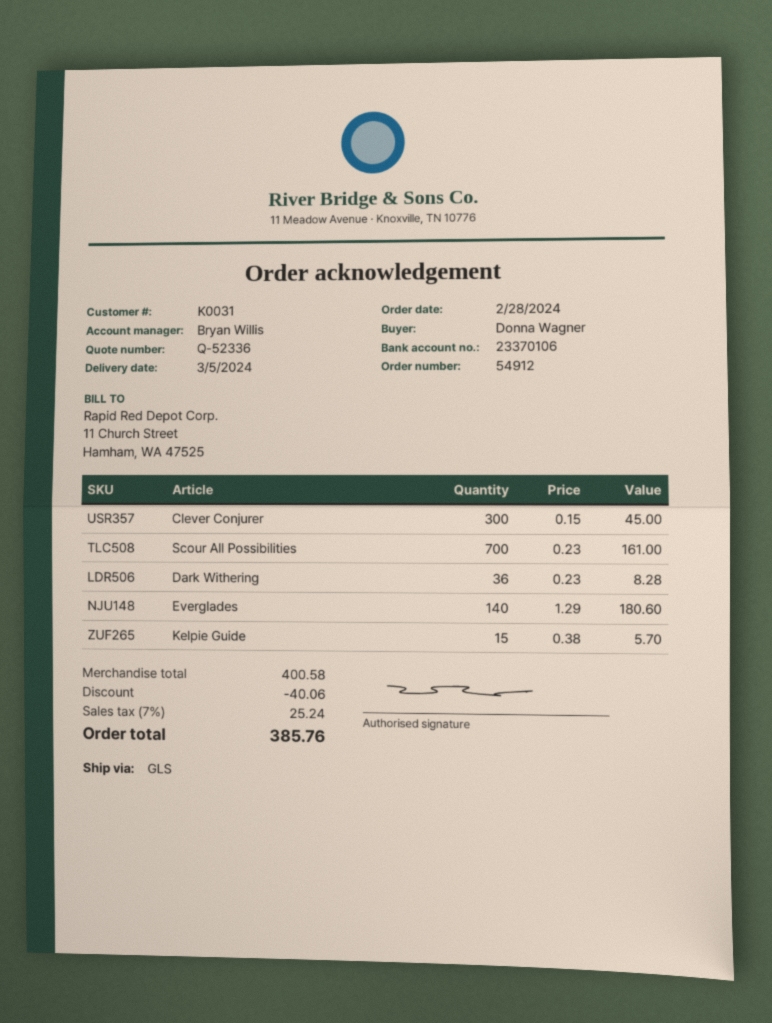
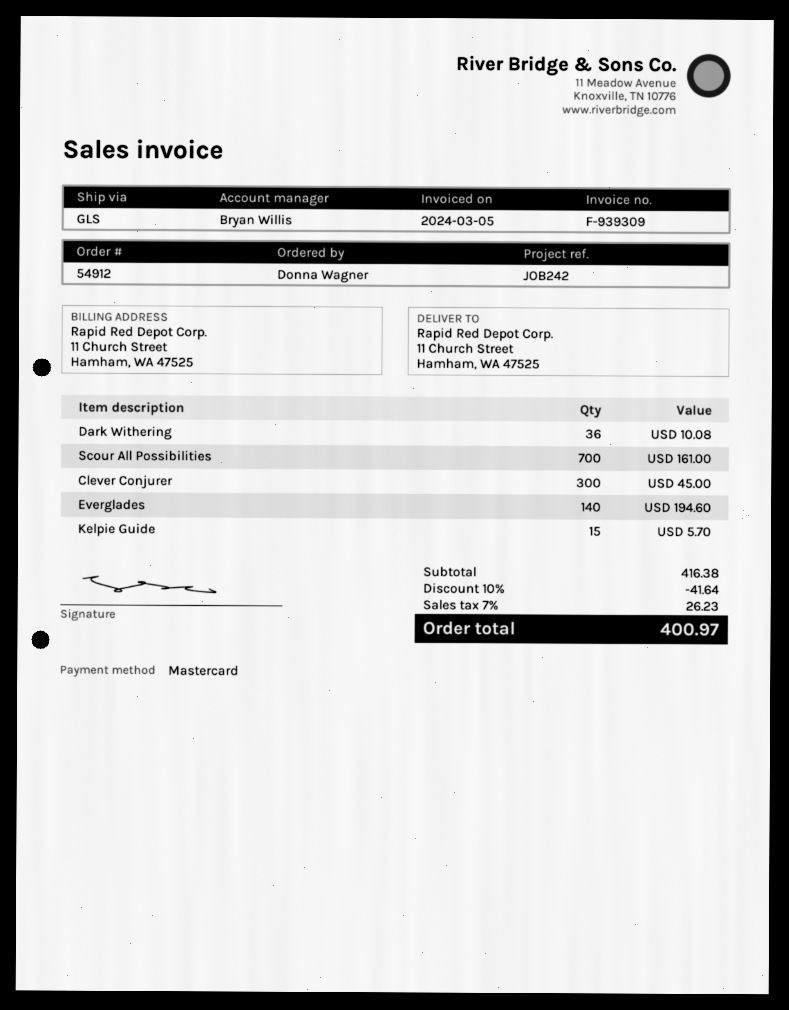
Dark Withering: 36 for 8.28 -> 36 for 10.08
Everglades: 140 for 180.60 -> 140 for 194.60
subtotal: 400.58 -> 416.38
discount: 40.06 -> 41.64
tax: 7% = 25.24 -> 7% = 26.23
total: 385.76 -> 400.97

